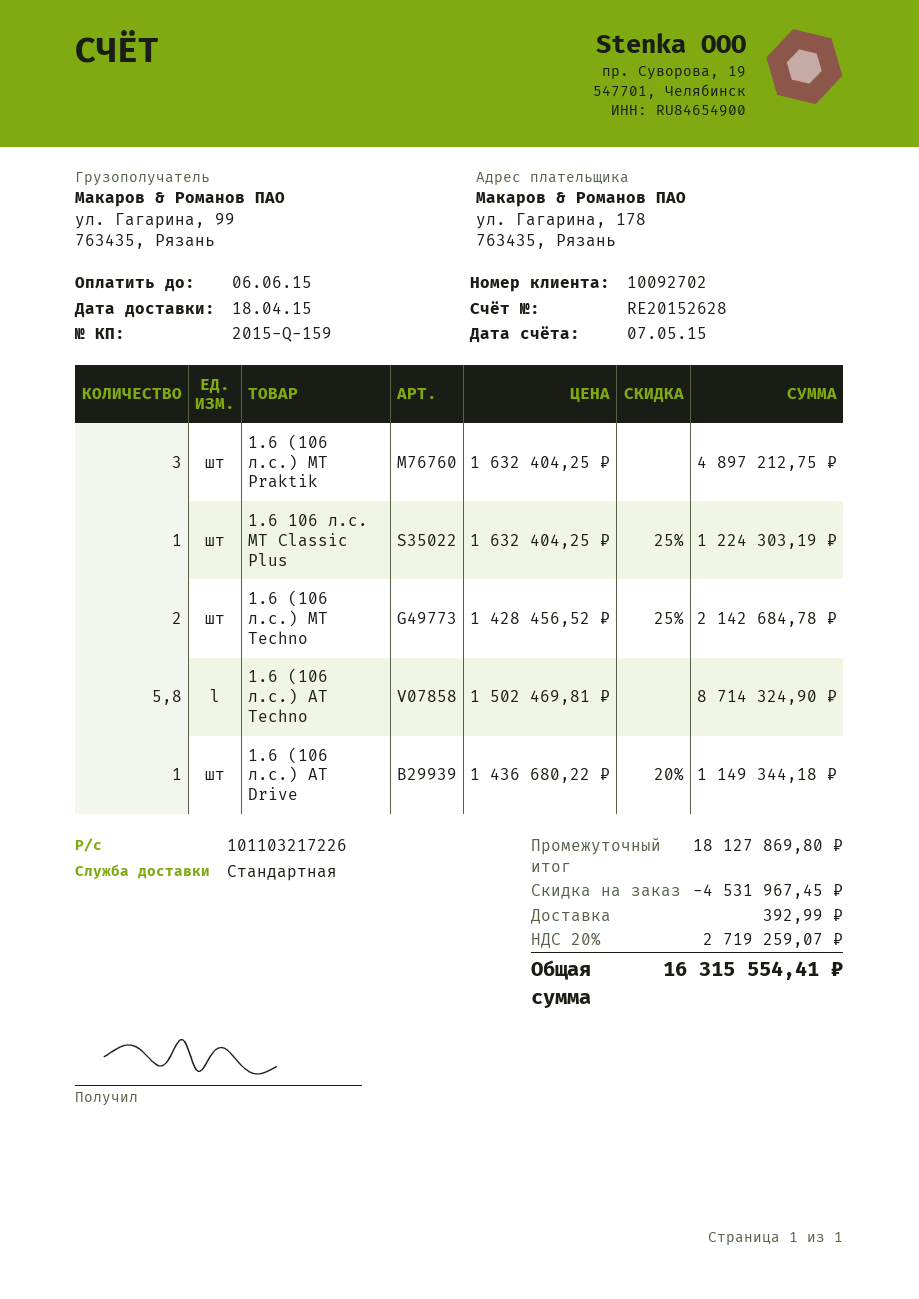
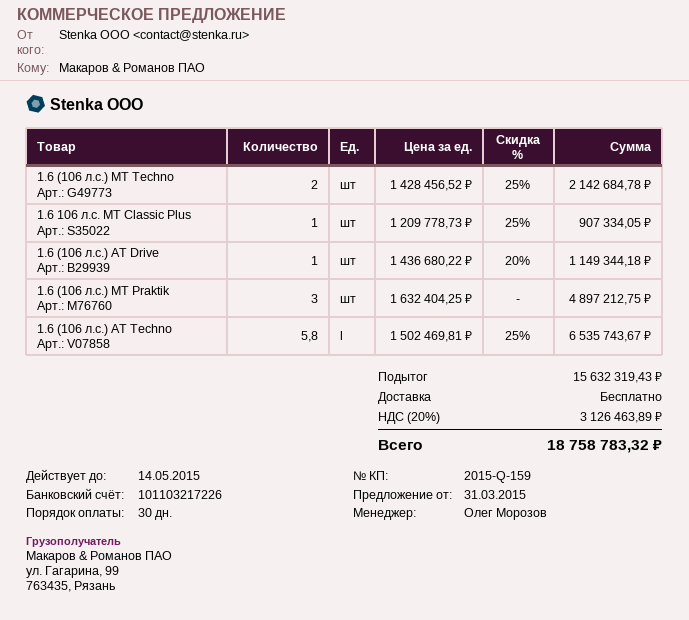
1.6 106 л.с. MT Classic Plus: 1 x 1632404.25 - 25% = 1224303.19 -> 1 x 1209778.73 - 25% = 907334.05
1.6 (106 л.с.) AT Techno: 5.8 x 1502469.81 = 8714324.90 -> 5.8 x 1502469.81 - 25% = 6535743.67
subtotal: 18127869.80 -> 15632319.43
discount: 4531967.45 -> none
shipping: 392.99 -> 0.00
tax: 20% = 2719259.07 -> 20% = 3126463.89
total: 16315554.41 -> 18758783.32

